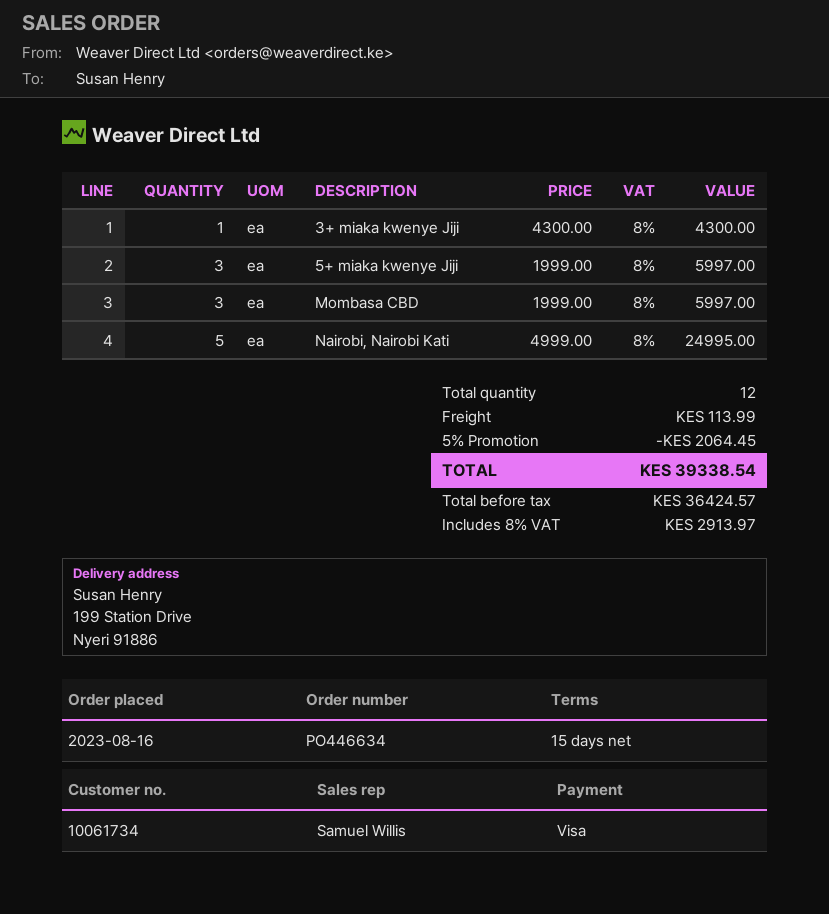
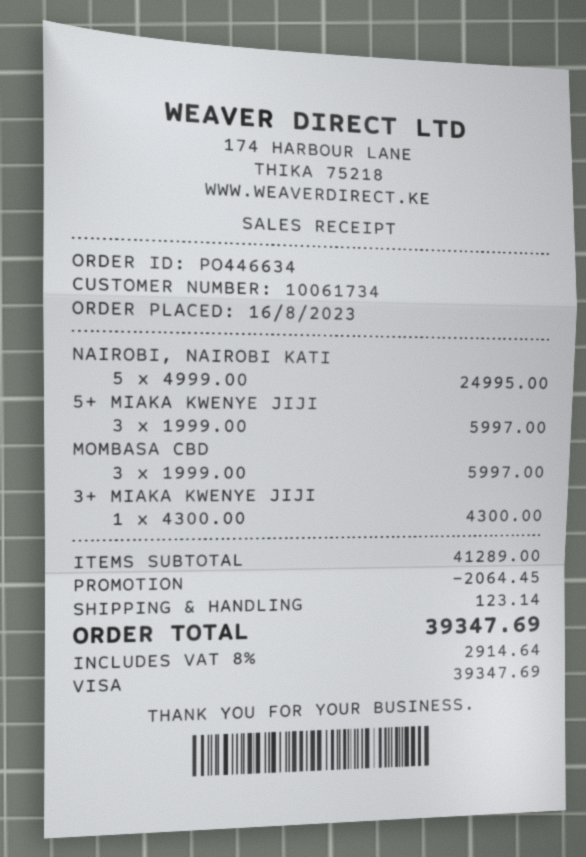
shipping: 113.99 -> 123.14
tax: 8% = 2913.97 -> 8% = 2914.64
total: 39338.54 -> 39347.69

